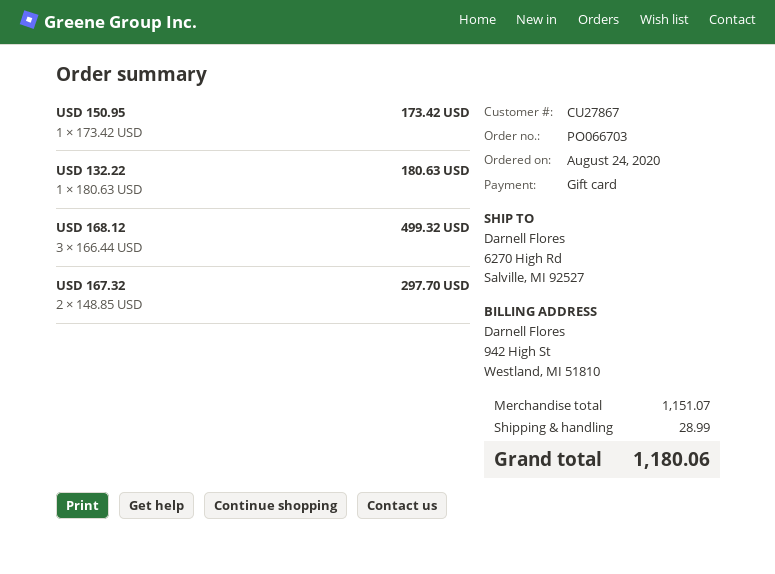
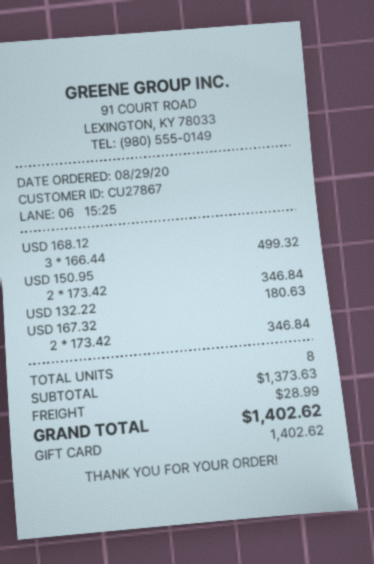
order date: 2020-08-24 -> 2020-08-29
USD 150.95: 1 x 173.42 = 173.42 -> 2 x 173.42 = 346.84
USD 167.32: 2 x 148.85 = 297.70 -> 2 x 173.42 = 346.84
subtotal: 1151.07 -> 1373.63
total: 1180.06 -> 1402.62

